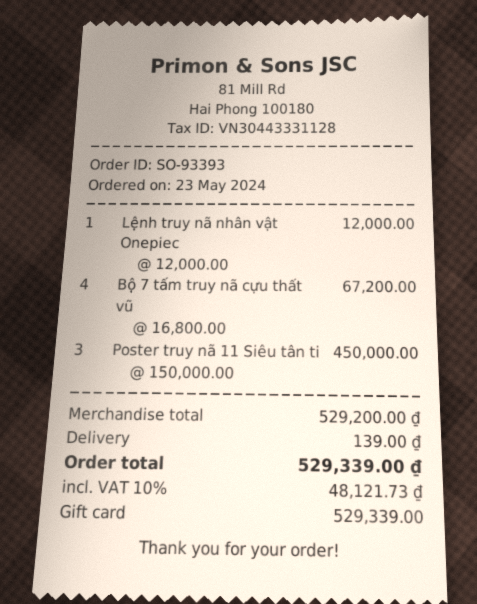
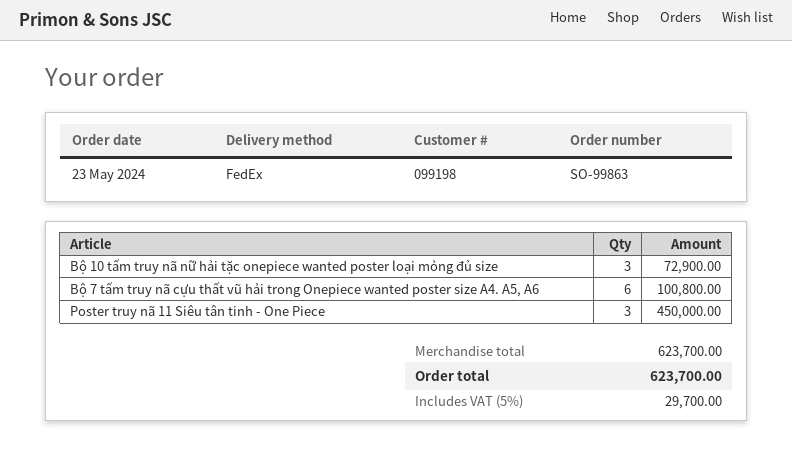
order number: SO-93393 -> SO-99863
Lệnh truy nã nhân vật Onepiec: 1 for 12000.00 -> none
Bộ 7 tấm truy nã cựu thất vũ: 4 for 67200.00 -> 6 for 100800.00
Bộ 10 tấm truy nã nữ hải tặc onepiece wanted poster loại mỏng đủ size: none -> 3 for 72900.00
subtotal: 529200.00 -> 623700.00
shipping: 139.00 -> none
tax: 10% = 48121.73 -> 5% = 29700.00
total: 529339.00 -> 623700.00

